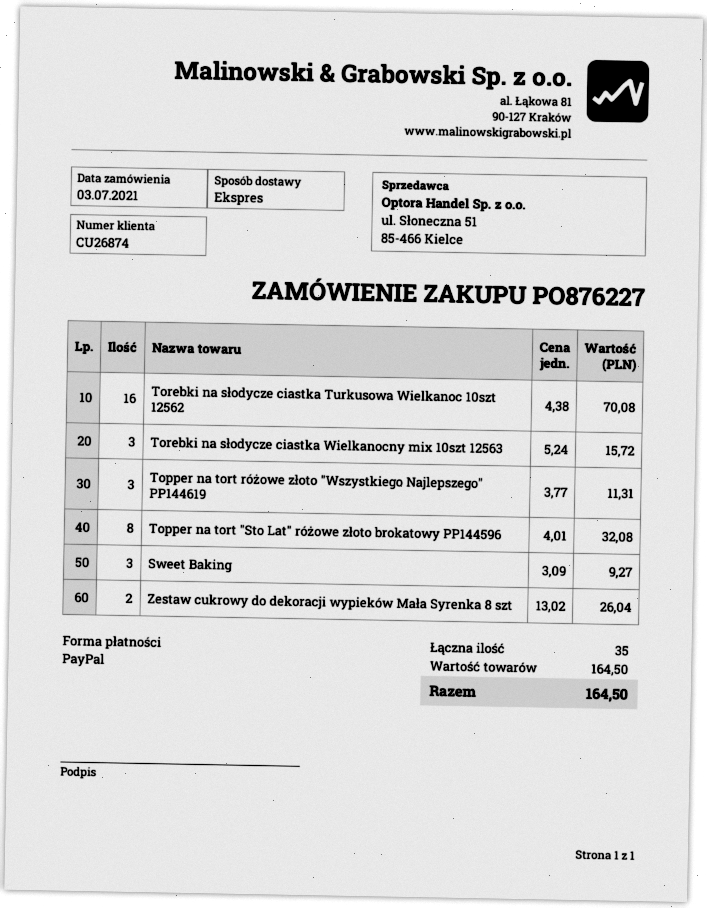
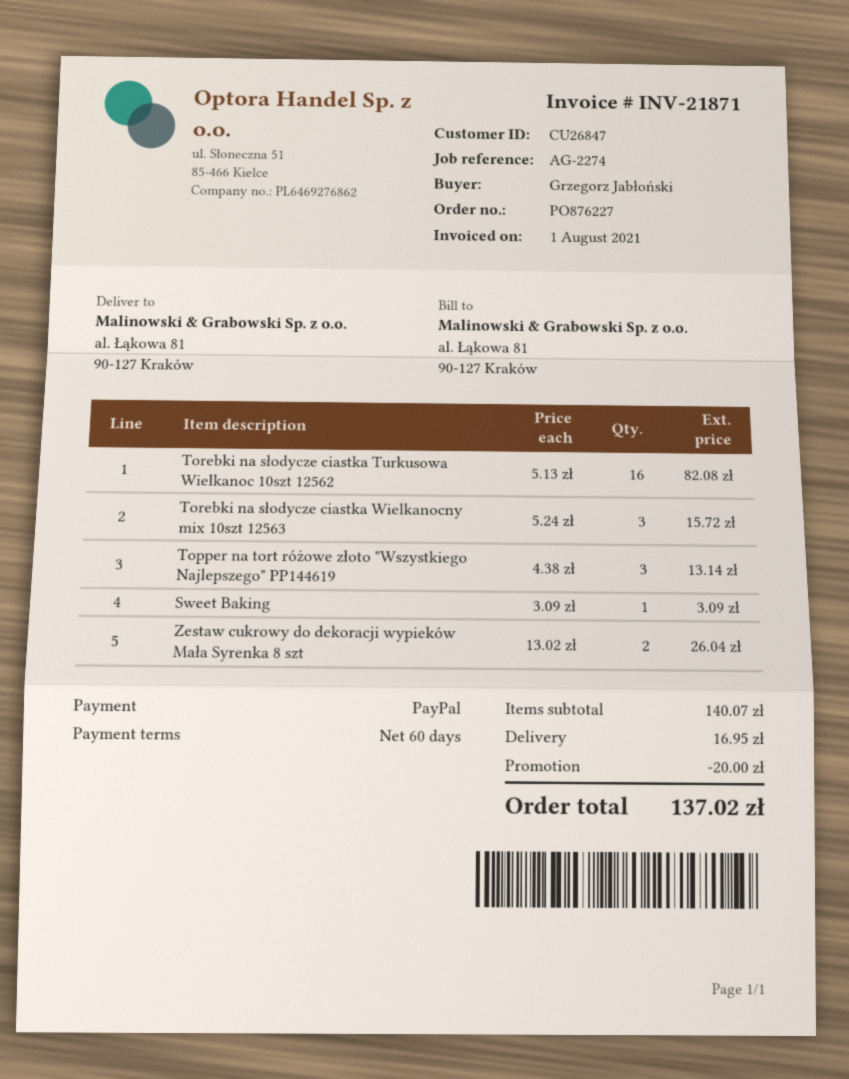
customer number: CU26874 -> CU26847
Torebki na słodycze ciastka Turkusowa Wielkanoc 10szt 12562: 16 x 4.38 = 70.08 -> 16 x 5.13 = 82.08
Topper na tort różowe złoto "Wszystkiego Najlepszego" PP144619: 3 x 3.77 = 11.31 -> 3 x 4.38 = 13.14
Topper na tort "Sto Lat" różowe złoto brokatowy PP144596: 8 x 4.01 = 32.08 -> none
Sweet Baking: 3 x 3.09 = 9.27 -> 1 x 3.09 = 3.09
subtotal: 164.50 -> 140.07
discount: none -> 20.00
shipping: none -> 16.95
total: 164.50 -> 137.02

